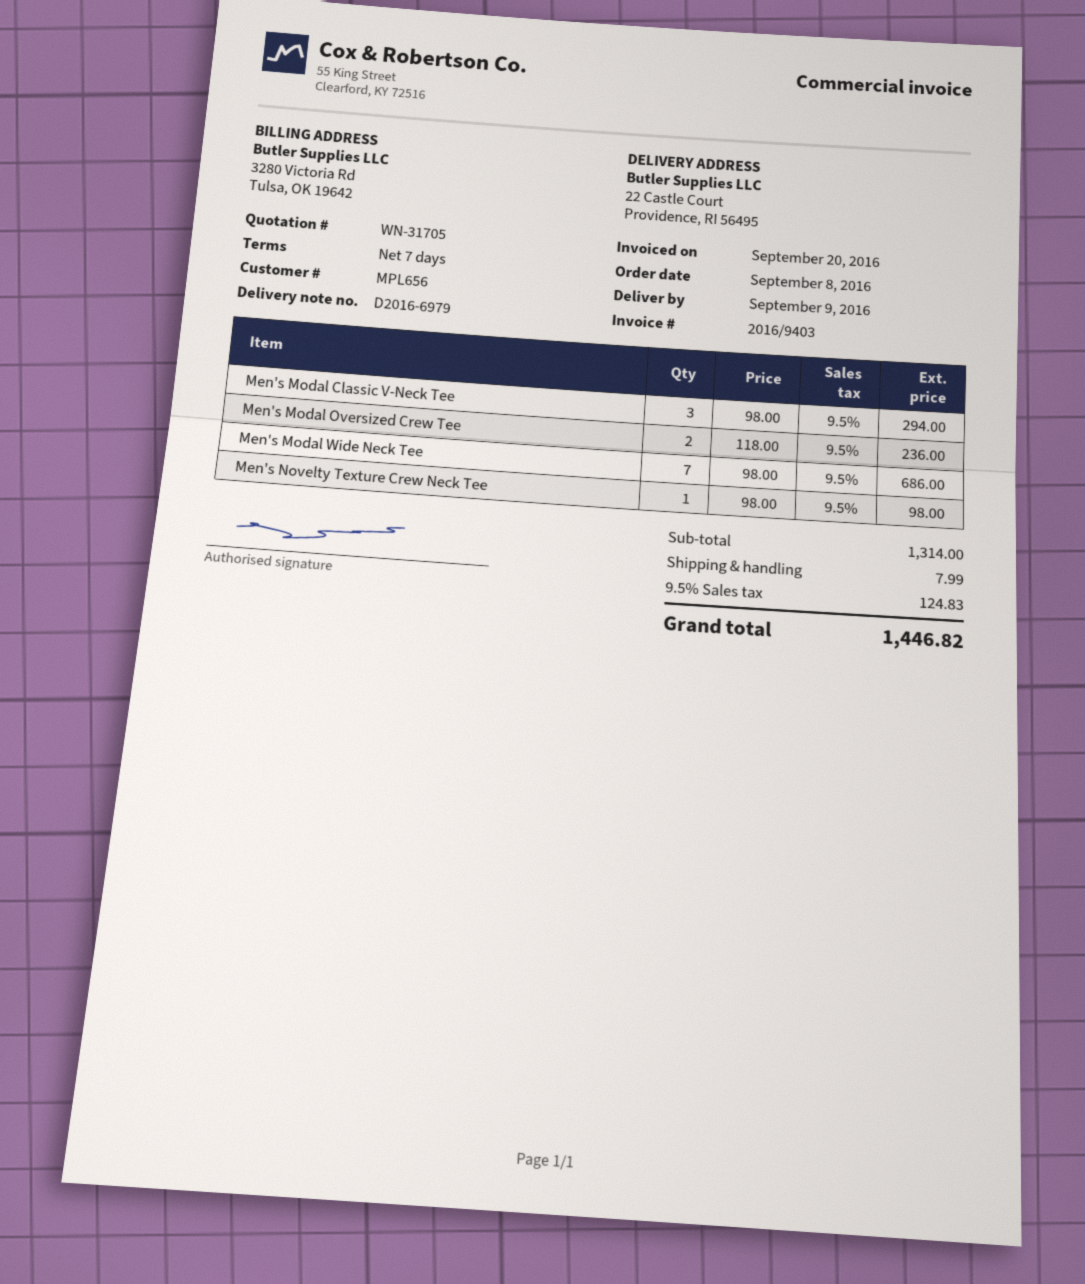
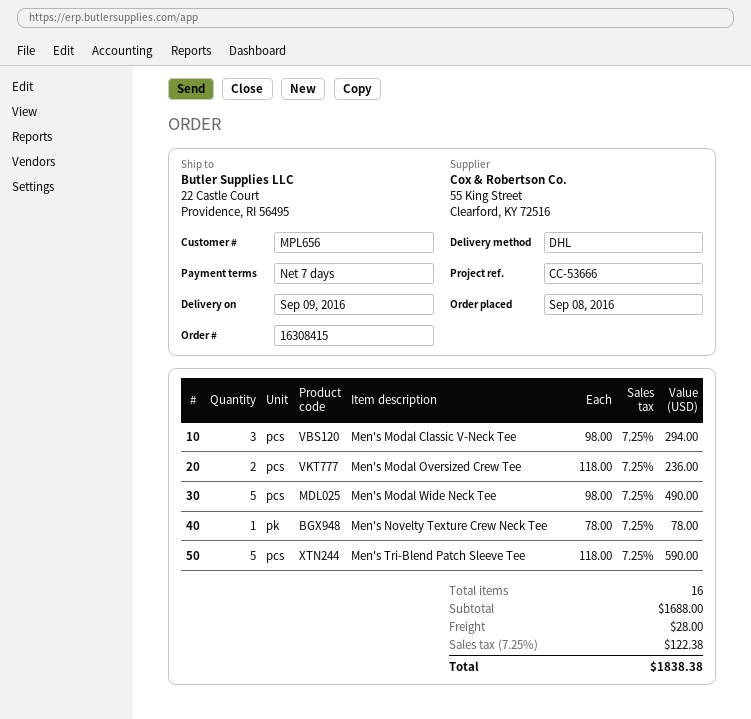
Men's Modal Wide Neck Tee: 7 x 98.00 = 686.00 -> 5 x 98.00 = 490.00
Men's Novelty Texture Crew Neck Tee: 1 x 98.00 = 98.00 -> 1 x 78.00 = 78.00
Men's Tri-Blend Patch Sleeve Tee: none -> 5 x 118.00 = 590.00
subtotal: 1314.00 -> 1688.00
shipping: 7.99 -> 28.00
tax: 9.5% = 124.83 -> 7.25% = 122.38
total: 1446.82 -> 1838.38

